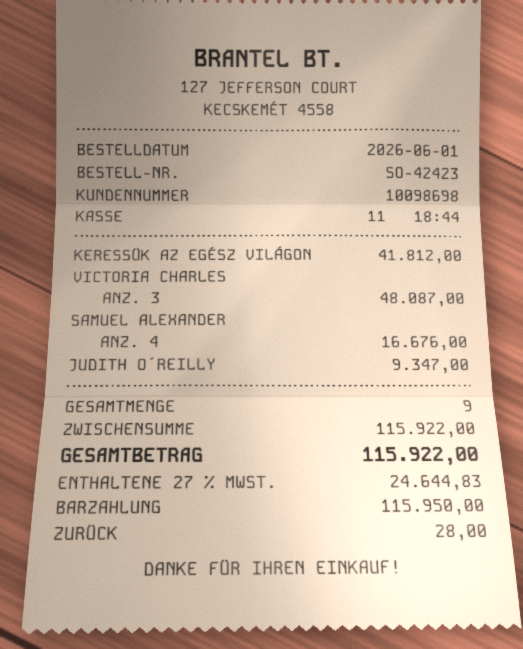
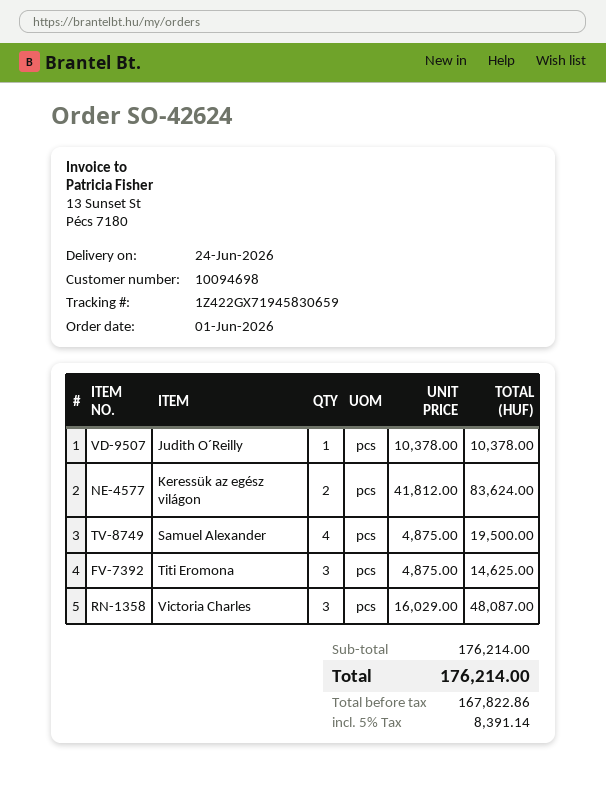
order number: SO-42423 -> SO-42624
customer number: 10098698 -> 10094698
KERESSÜK AZ EGÉSZ VILÁGON: 1 for 41812.00 -> 2 for 83624.00
SAMUEL ALEXANDER: 4 for 16676.00 -> 4 for 19500.00
JUDITH O´REILLY: 1 for 9347.00 -> 1 for 10378.00
Titi Eromona: none -> 3 for 14625.00
subtotal: 115922.00 -> 176214.00
tax: 27% = 24644.83 -> 5% = 8391.14
total: 115922.00 -> 176214.00

